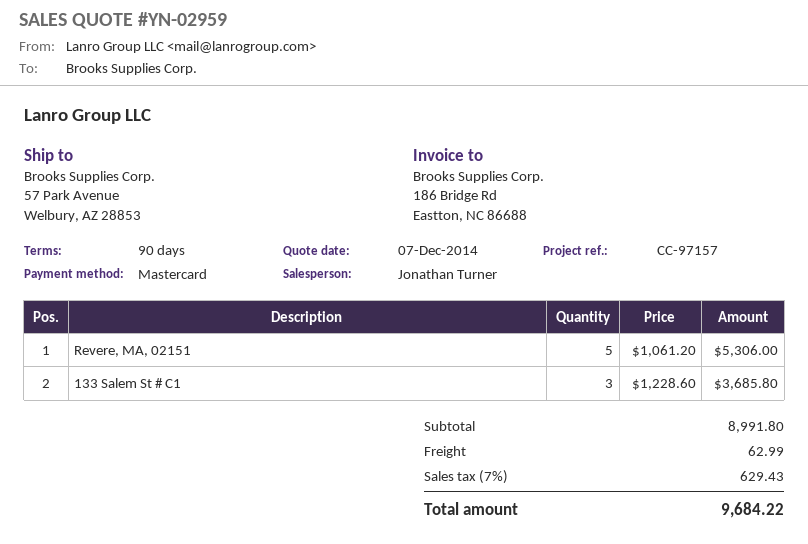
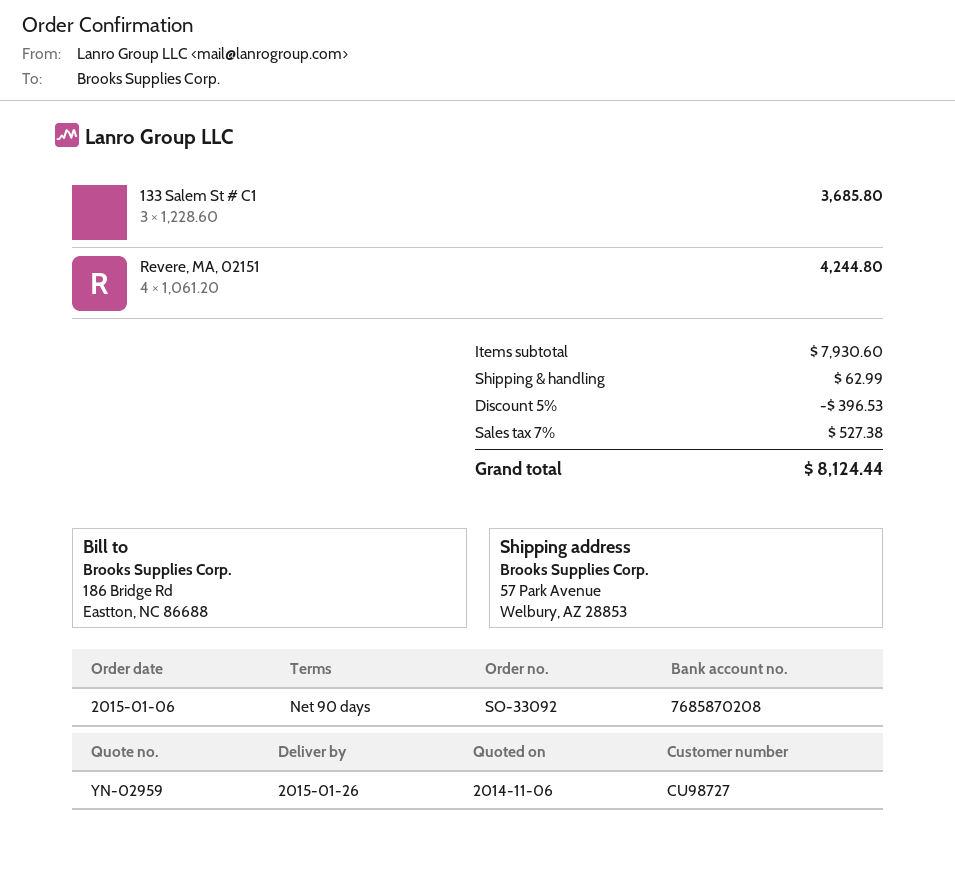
quote date: 2014-12-07 -> 2014-11-06
Revere, MA, 02151: 5 x 1061.20 = 5306.00 -> 4 x 1061.20 = 4244.80
subtotal: 8991.80 -> 7930.60
discount: none -> 5% = 396.53
tax: 7% = 629.43 -> 7% = 527.38
total: 9684.22 -> 8124.44

